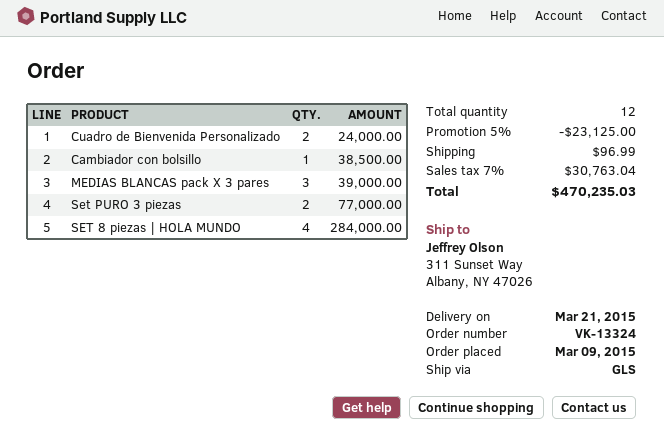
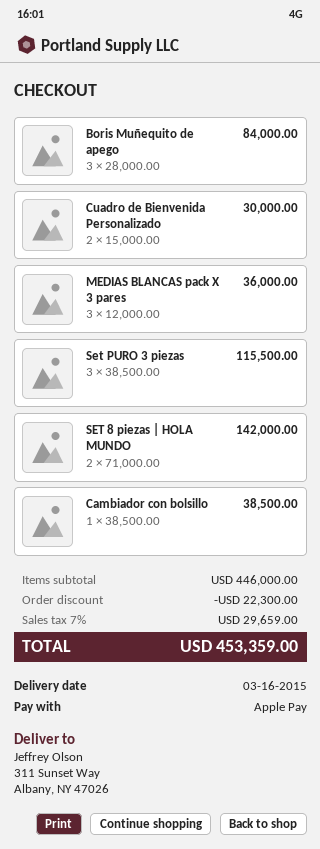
delivery date: 2015-03-21 -> 2015-03-16
Cuadro de Bienvenida Personalizado: 2 for 24000.00 -> 2 for 30000.00
MEDIAS BLANCAS pack X 3 pares: 3 for 39000.00 -> 3 for 36000.00
Set PURO 3 piezas: 2 for 77000.00 -> 3 for 115500.00
SET 8 piezas | HOLA MUNDO: 4 for 284000.00 -> 2 for 142000.00
Boris Muñequito de apego: none -> 3 for 84000.00
discount: 23125.00 -> 22300.00
shipping: 96.99 -> none
tax: 7% = 30763.04 -> 7% = 29659.00
total: 470235.03 -> 453359.00

